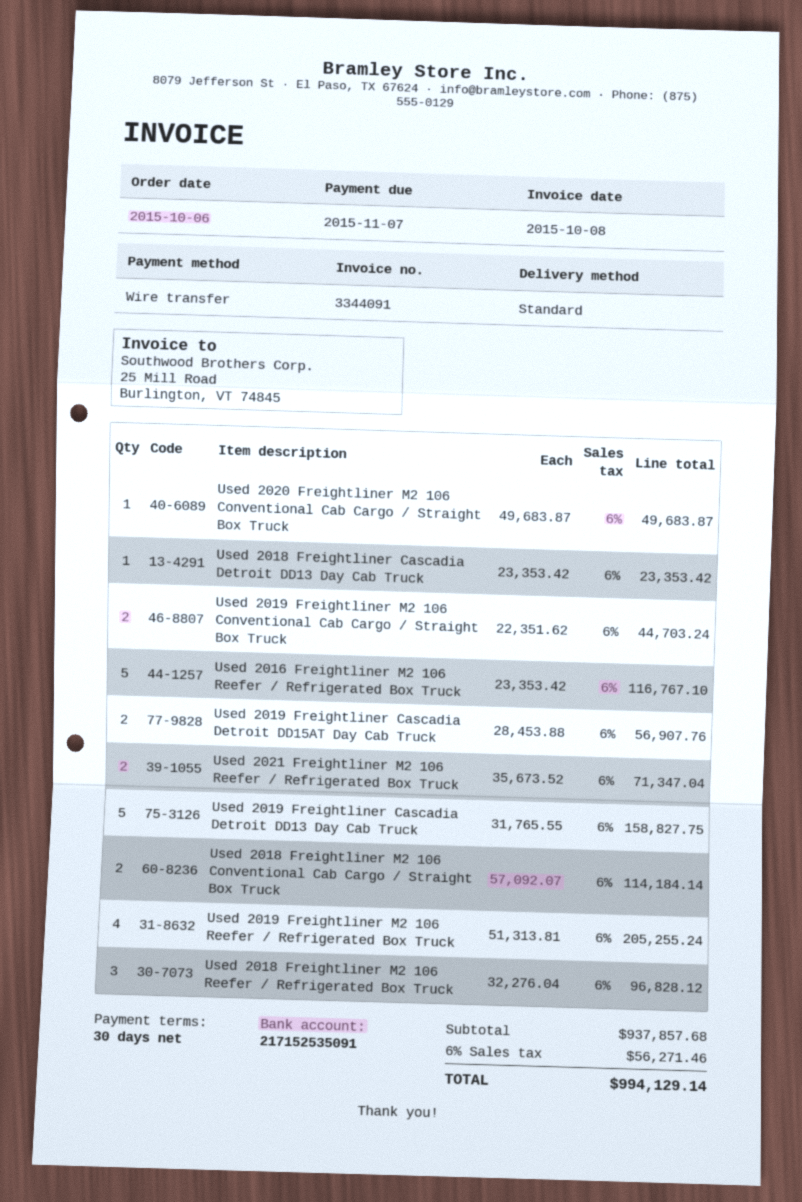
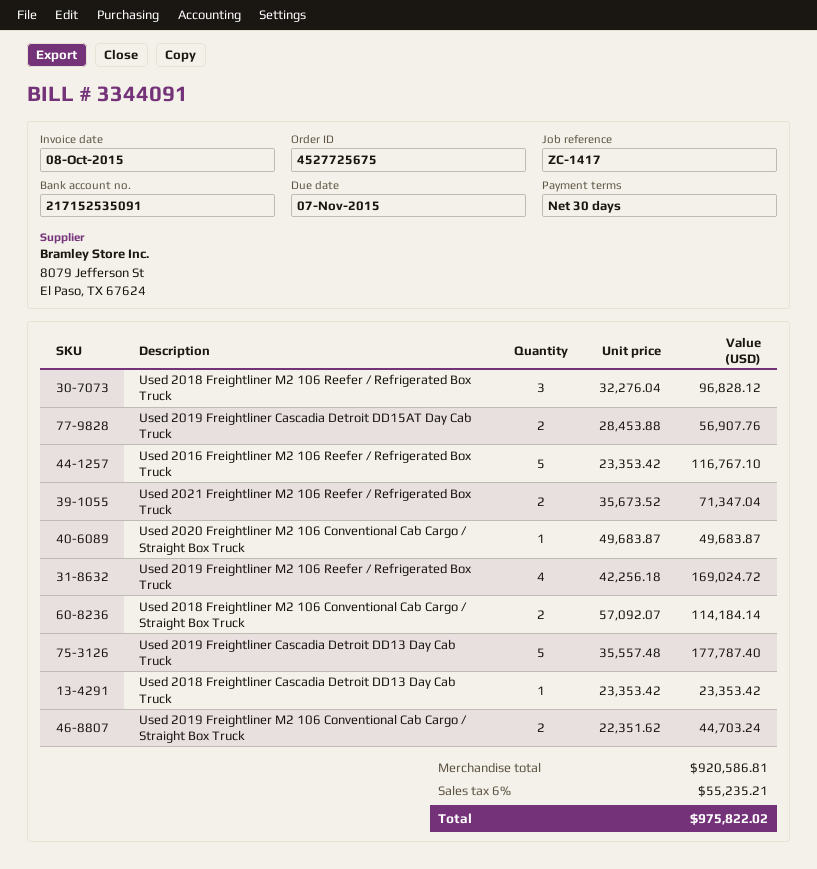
Used 2019 Freightliner Cascadia Detroit DD13 Day Cab Truck: 5 x 31765.55 = 158827.75 -> 5 x 35557.48 = 177787.40
Used 2019 Freightliner M2 106 Reefer / Refrigerated Box Truck: 4 x 51313.81 = 205255.24 -> 4 x 42256.18 = 169024.72
subtotal: 937857.68 -> 920586.81
tax: 6% = 56271.46 -> 6% = 55235.21
total: 994129.14 -> 975822.02

